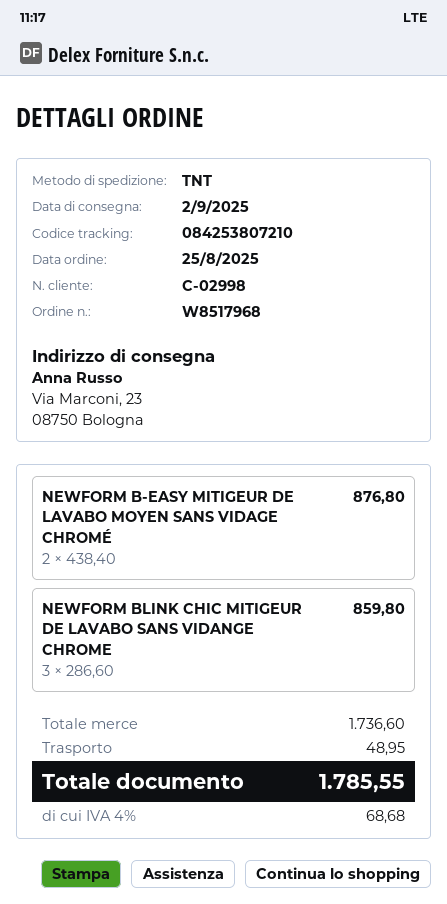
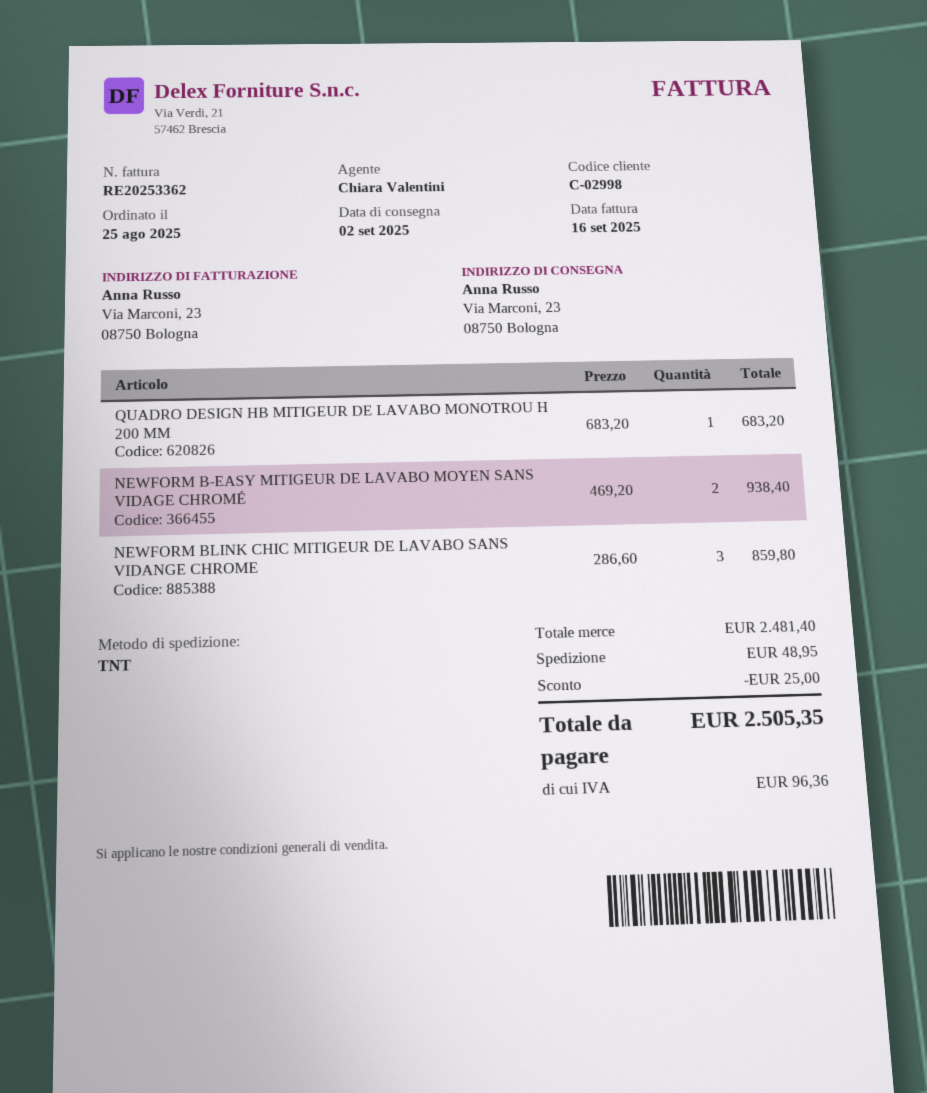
NEWFORM B-EASY MITIGEUR DE LAVABO MOYEN SANS VIDAGE CHROMÉ: 2 x 438.40 = 876.80 -> 2 x 469.20 = 938.40
QUADRO DESIGN HB MITIGEUR DE LAVABO MONOTROU H 200 MM: none -> 1 x 683.20 = 683.20
subtotal: 1736.60 -> 2481.40
discount: none -> 25.00
tax: 68.68 -> 96.36
total: 1785.55 -> 2505.35

